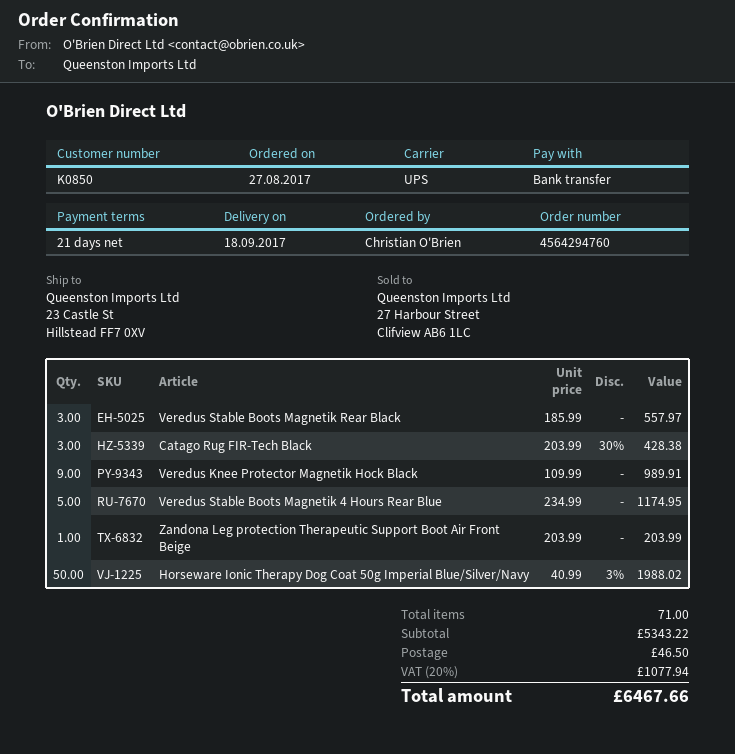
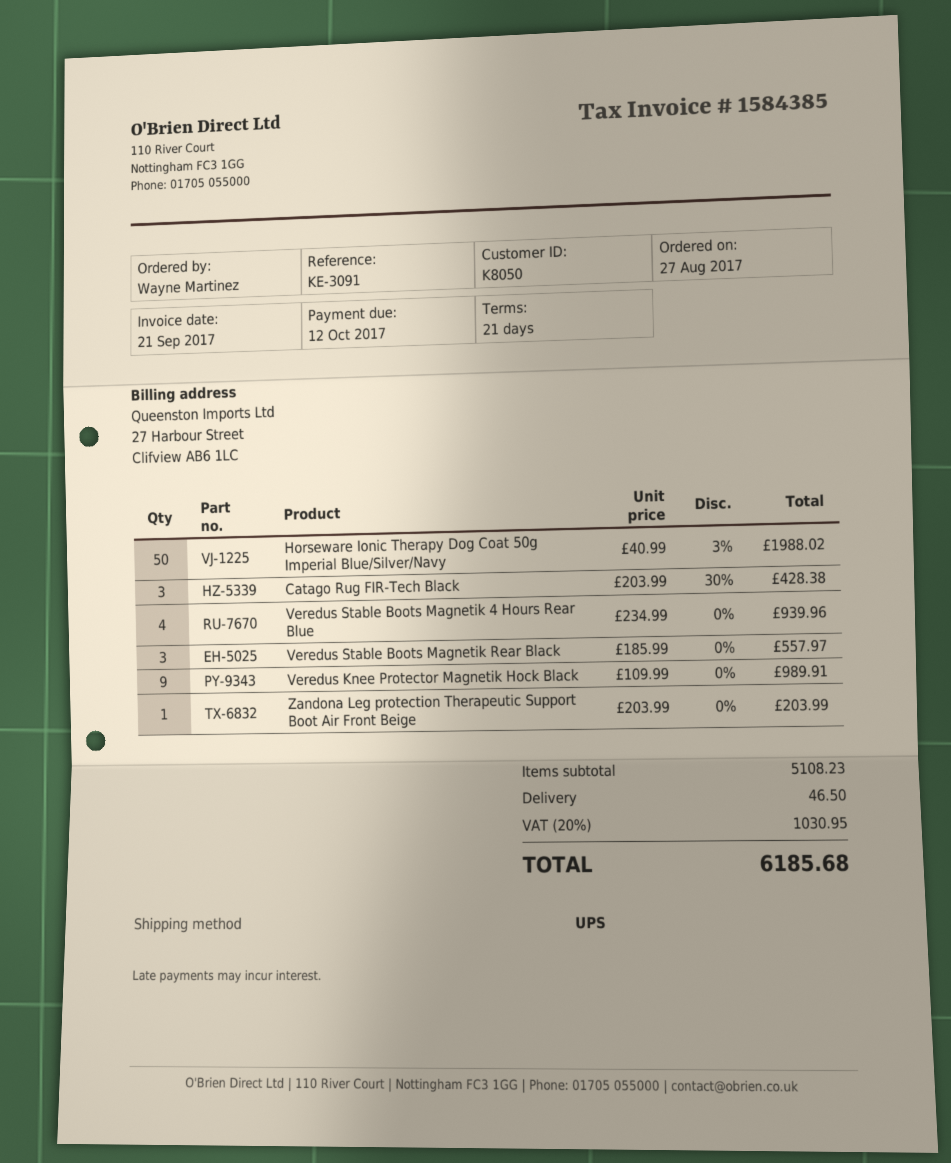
customer number: K0850 -> K8050
ordered by: Christian O'Brien -> Wayne Martinez
Veredus Stable Boots Magnetik 4 Hours Rear Blue: 5 x 234.99 = 1174.95 -> 4 x 234.99 = 939.96
subtotal: 5343.22 -> 5108.23
tax: 20% = 1077.94 -> 20% = 1030.95
total: 6467.66 -> 6185.68

